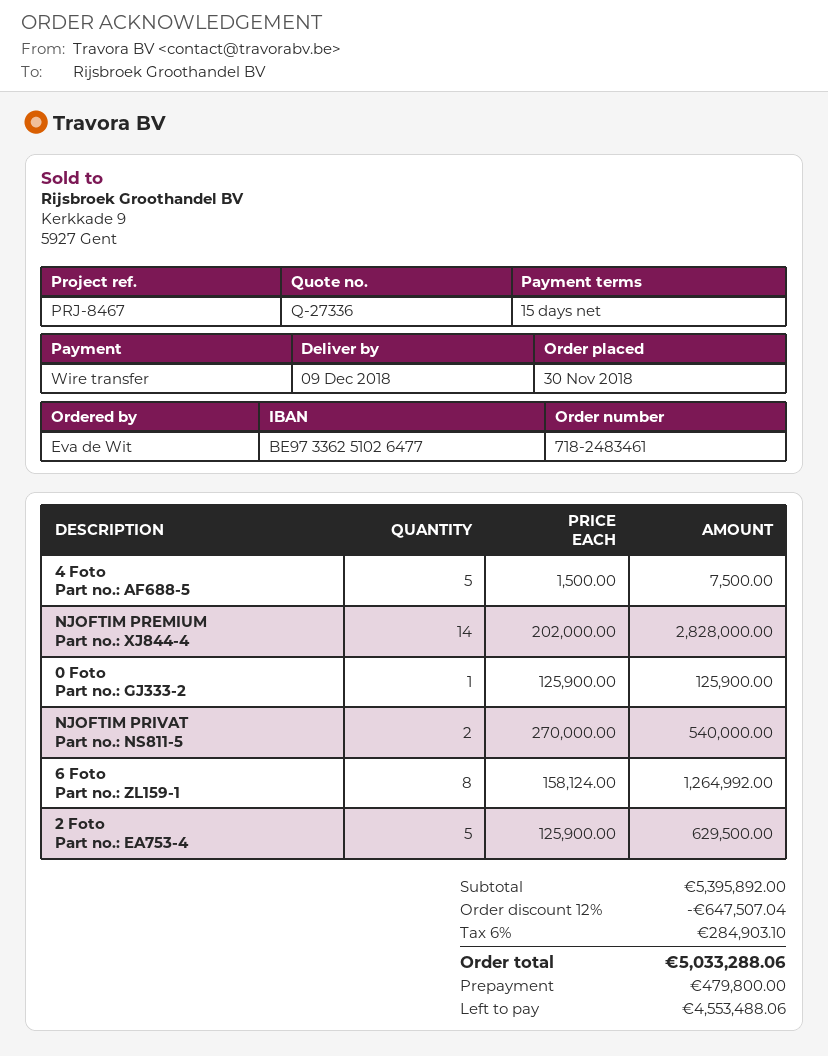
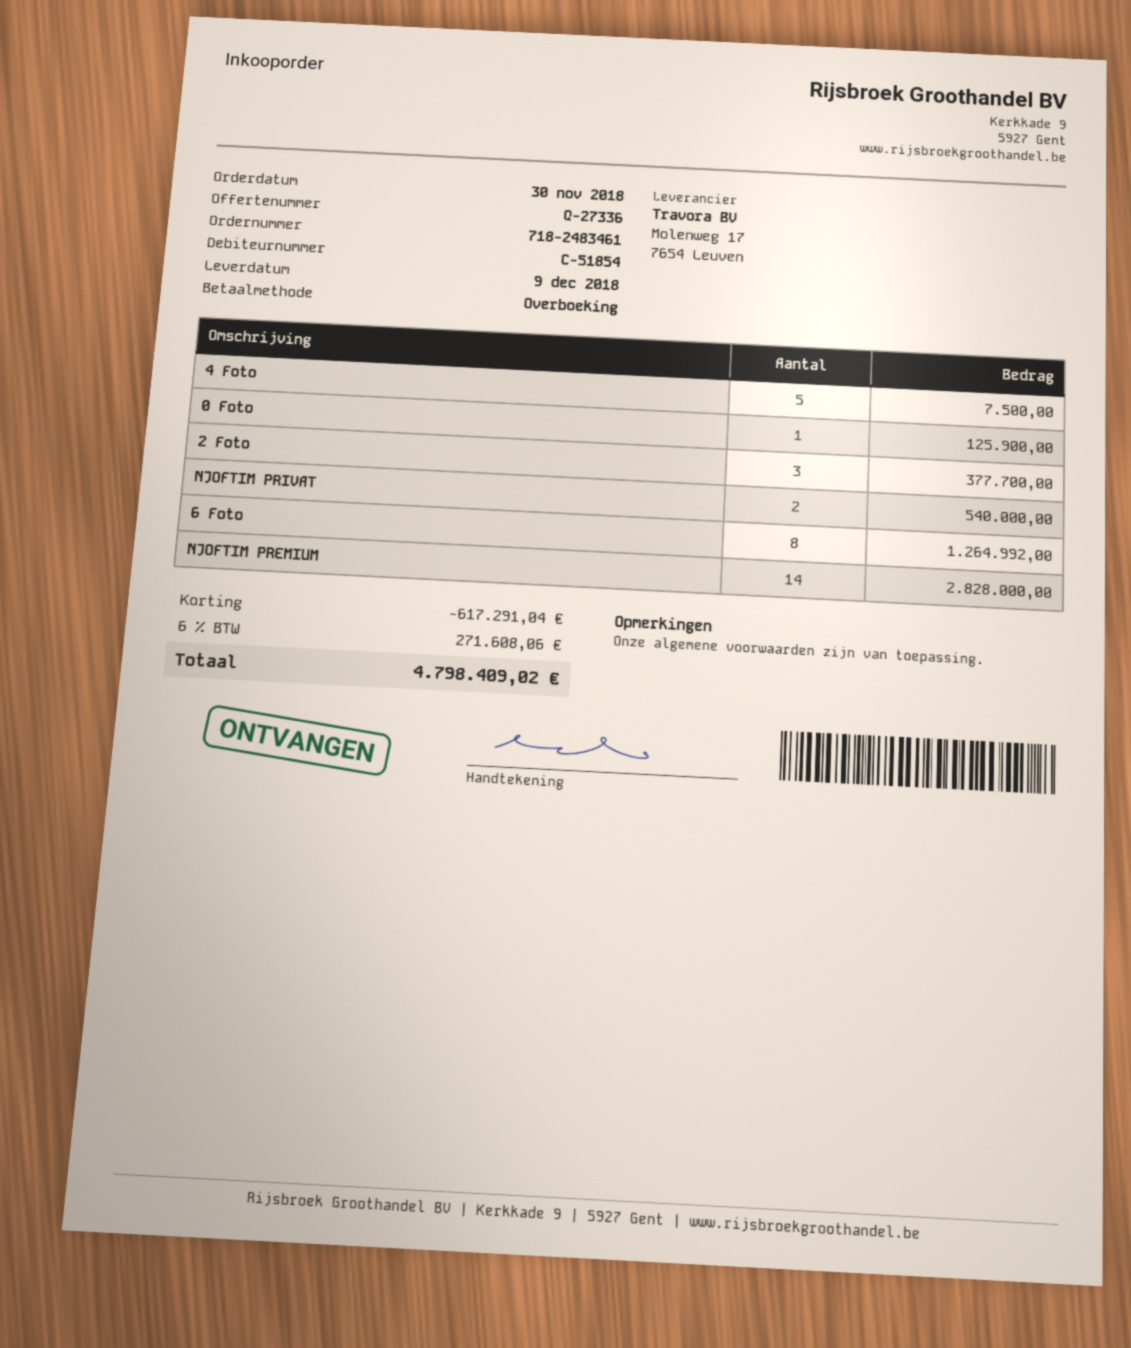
2 Foto: 5 for 629500.00 -> 3 for 377700.00
discount: 647507.04 -> 617291.04
tax: 6% = 284903.10 -> 6% = 271608.06
total: 5033288.06 -> 4798409.02

